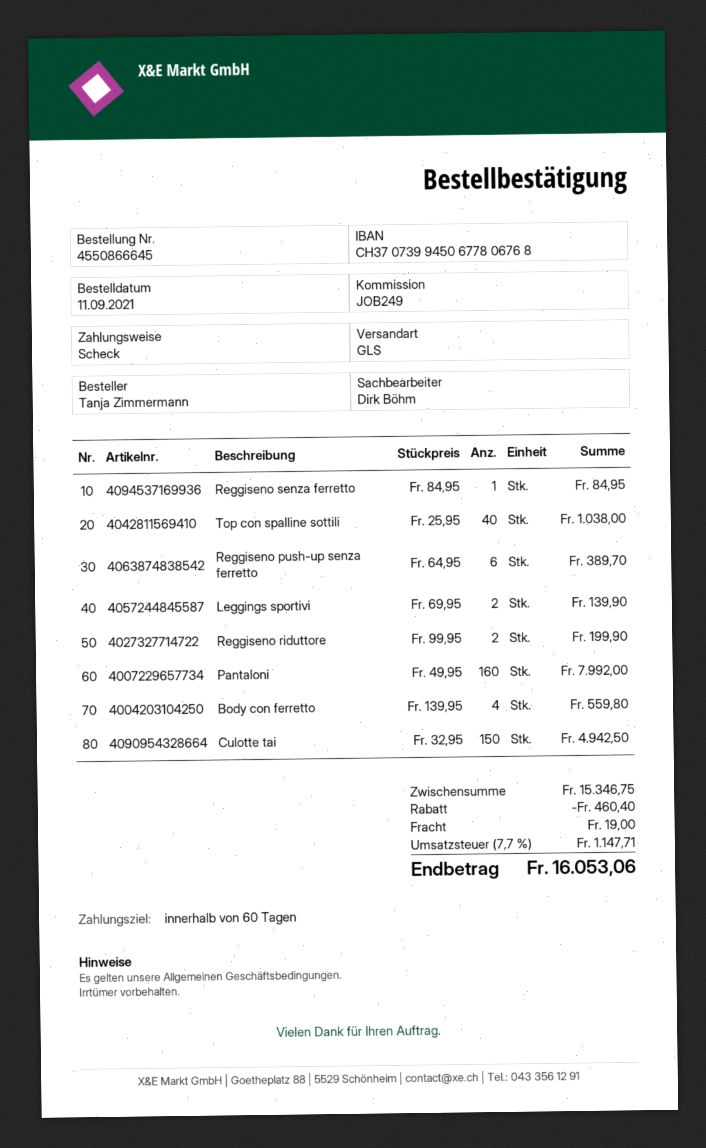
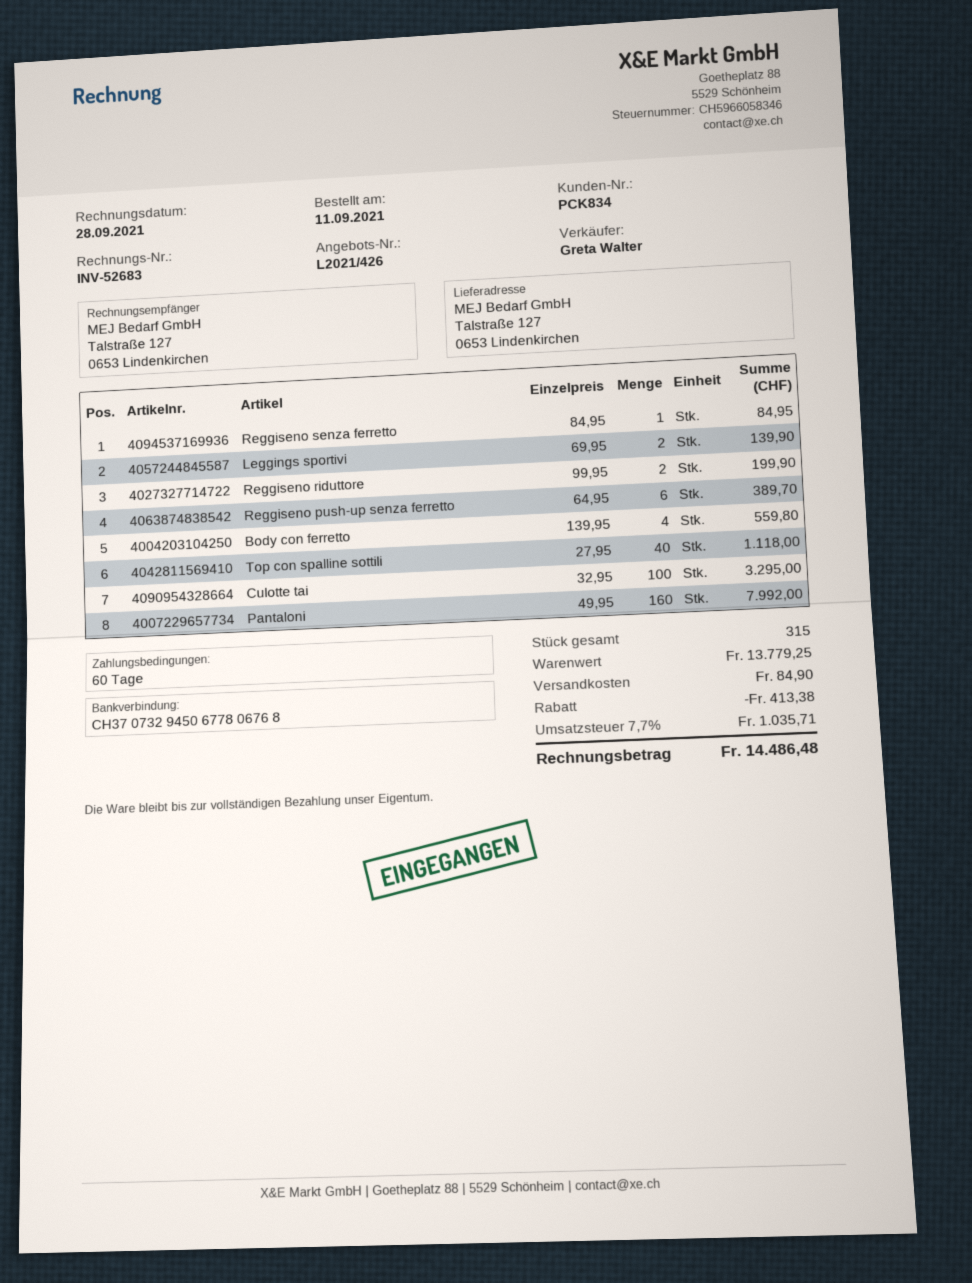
sales rep: Dirk Böhm -> Greta Walter
bank account: CH3707399450677806768 -> CH3707329450677806768
Top con spalline sottili: 40 x 25.95 = 1038.00 -> 40 x 27.95 = 1118.00
Culotte tai: 150 x 32.95 = 4942.50 -> 100 x 32.95 = 3295.00
subtotal: 15346.75 -> 13779.25
discount: 460.40 -> 413.38
shipping: 19.00 -> 84.90
tax: 7.7% = 1147.71 -> 7.7% = 1035.71
total: 16053.06 -> 14486.48

